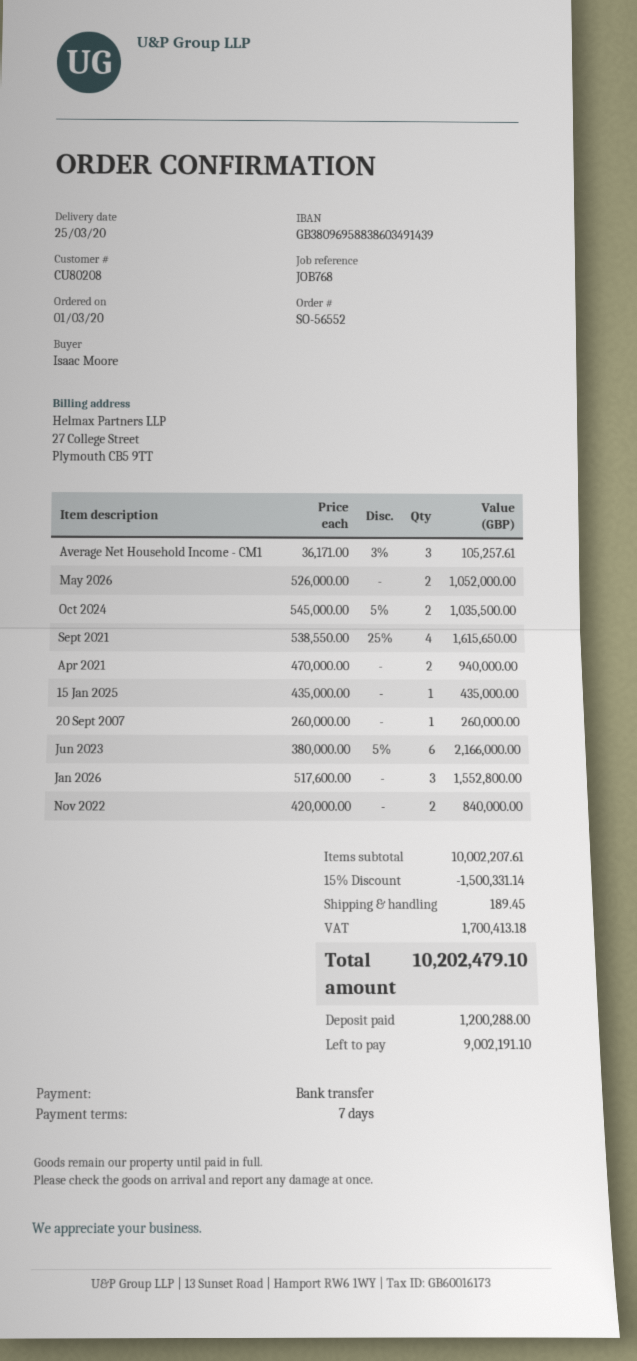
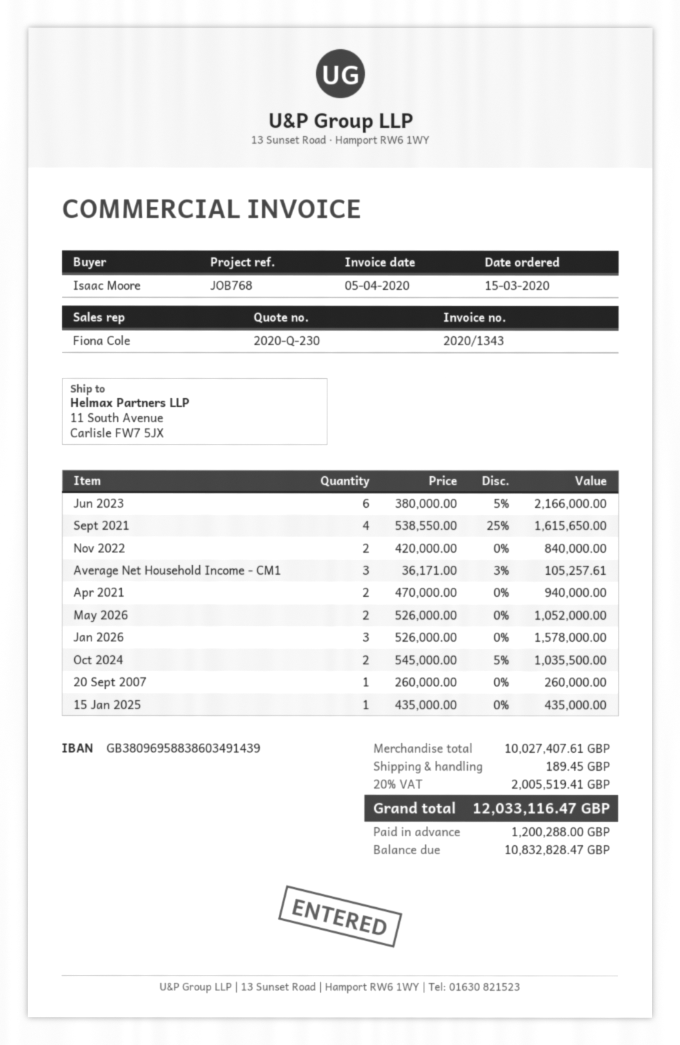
order date: 2020-03-01 -> 2020-03-15
Jan 2026: 3 x 517600.00 = 1552800.00 -> 3 x 526000.00 = 1578000.00
subtotal: 10002207.61 -> 10027407.61
discount: 15% = 1500331.14 -> none
tax: 1700413.18 -> 2005519.41
total: 10202479.10 -> 12033116.47
balance: 9002191.10 -> 10832828.47

